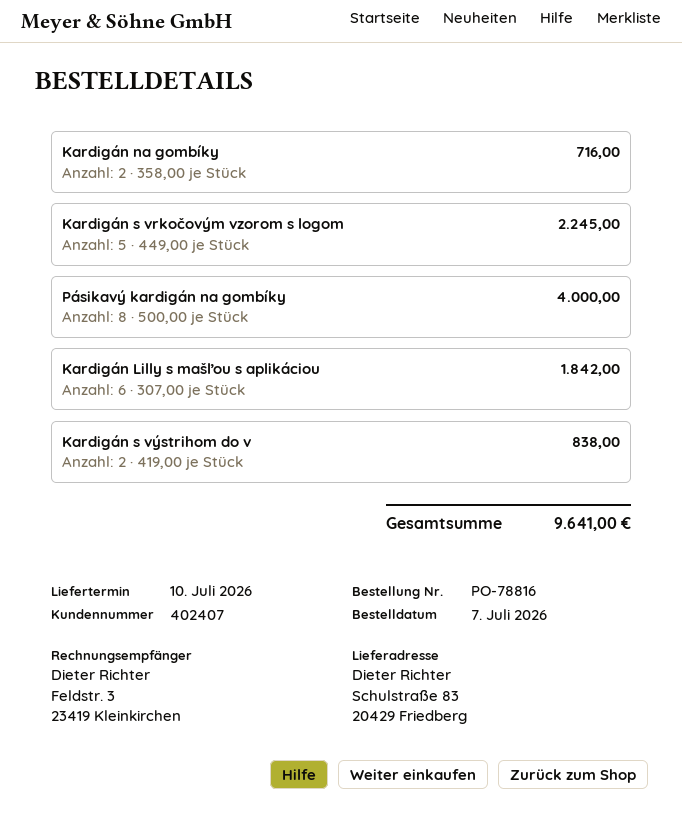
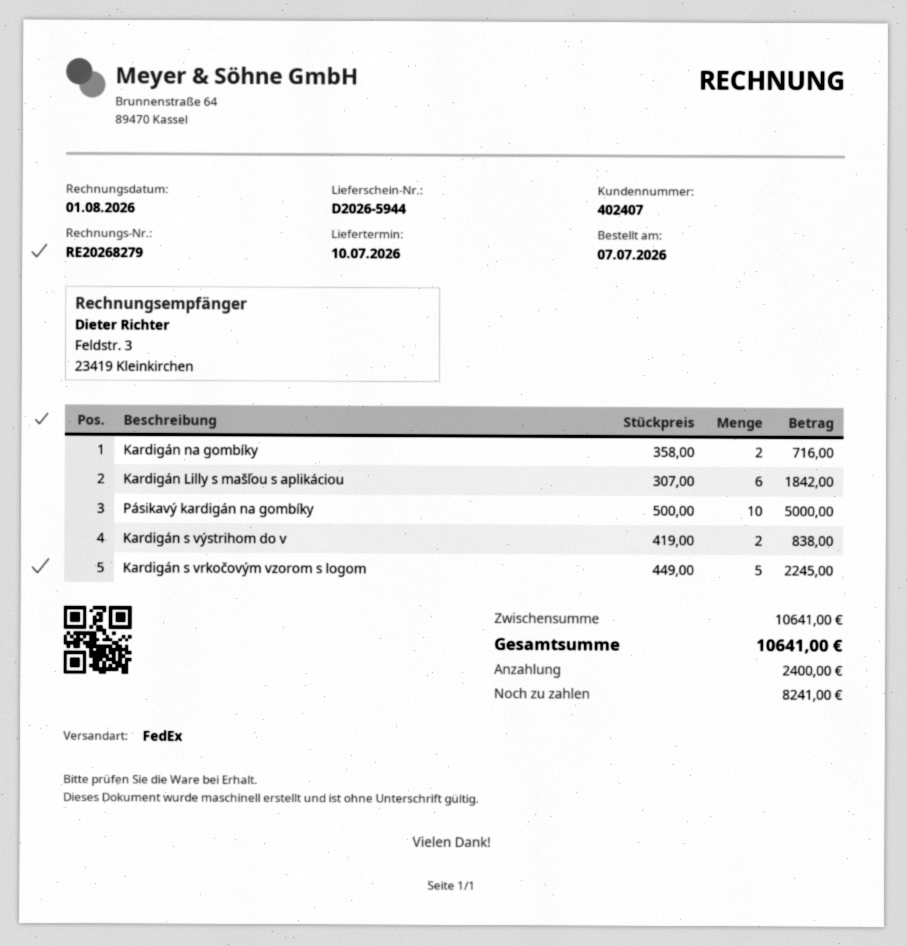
Pásikavý kardigán na gombíky: 8 x 500.00 = 4000.00 -> 10 x 500.00 = 5000.00
total: 9641.00 -> 10641.00

